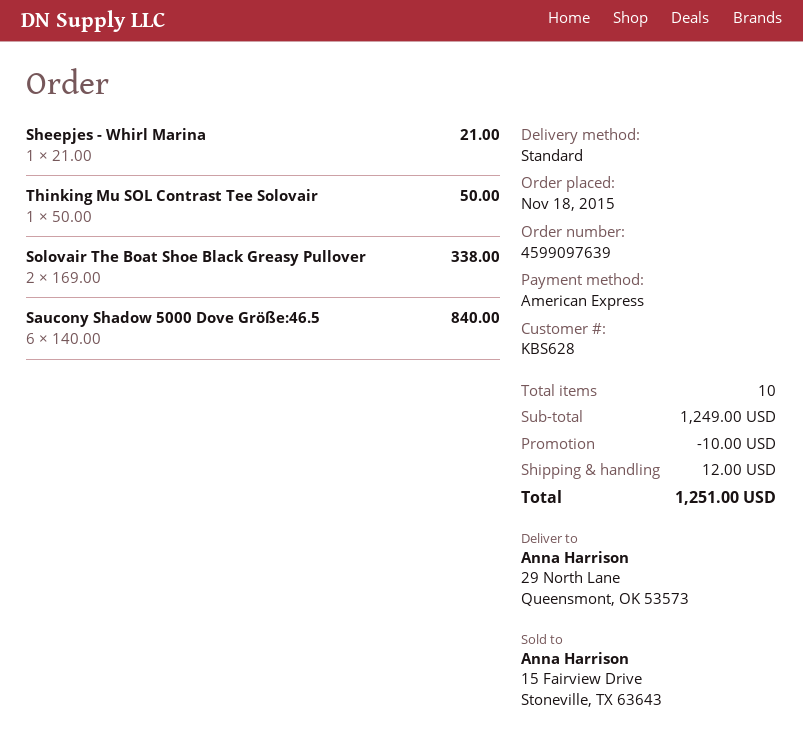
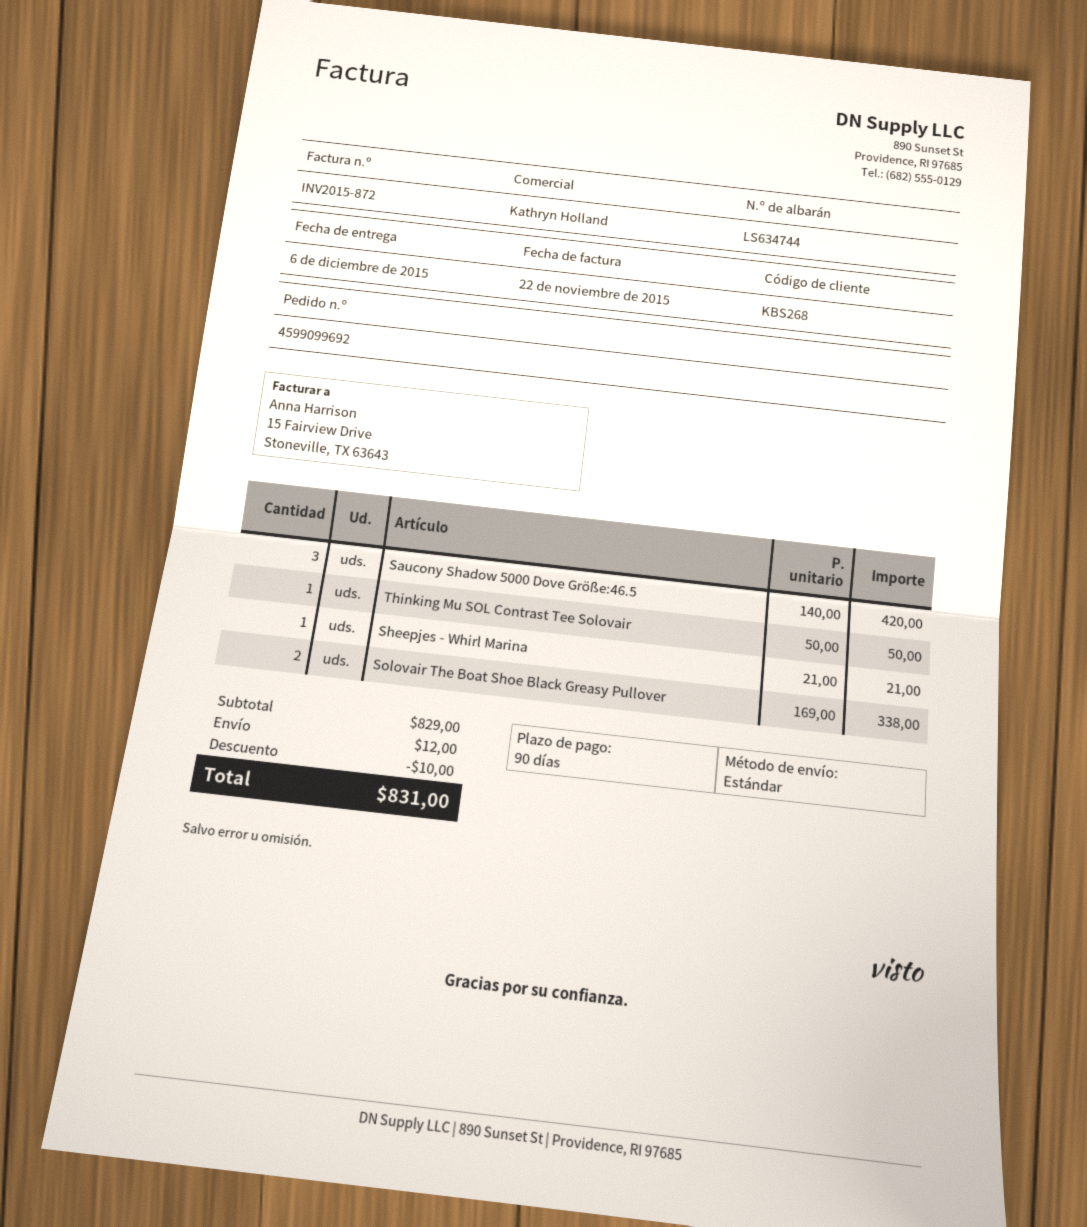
order number: 4599097639 -> 4599099692
customer number: KBS628 -> KBS268
Saucony Shadow 5000 Dove Größe:46.5: 6 x 140.00 = 840.00 -> 3 x 140.00 = 420.00
subtotal: 1249.00 -> 829.00
total: 1251.00 -> 831.00

